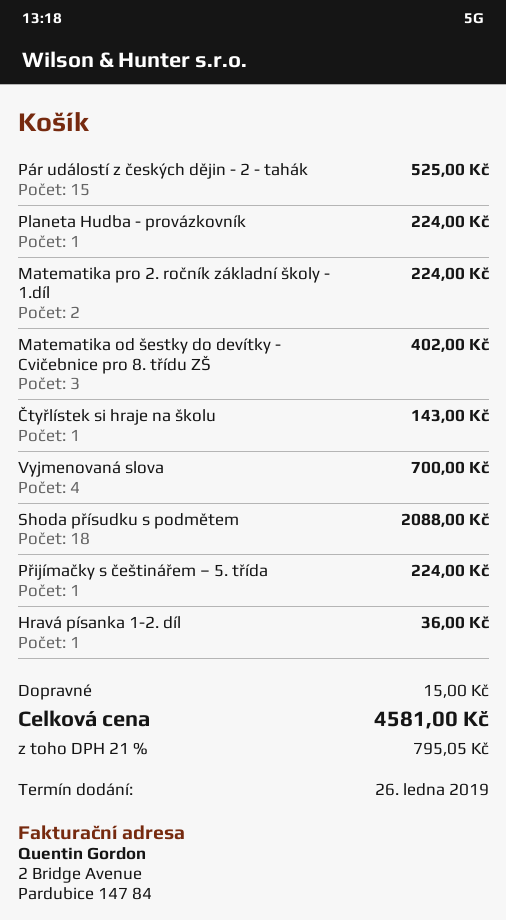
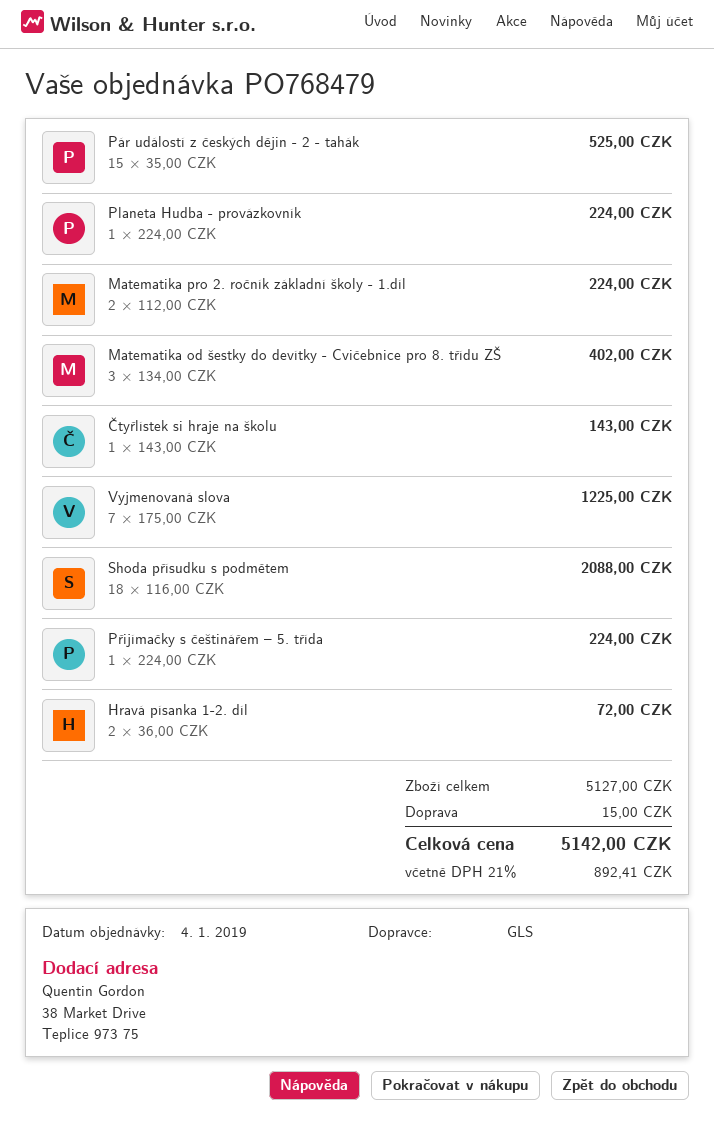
Vyjmenovaná slova: 4 for 700.00 -> 7 for 1225.00
Hravá písanka 1-2. díl: 1 for 36.00 -> 2 for 72.00
tax: 21% = 795.05 -> 21% = 892.41
total: 4581.00 -> 5142.00

